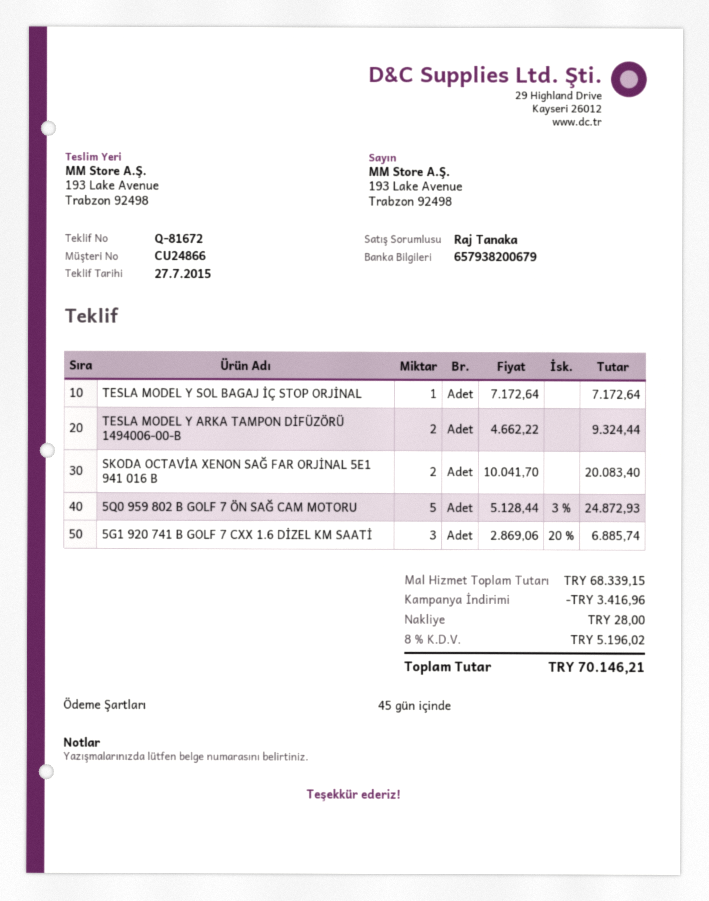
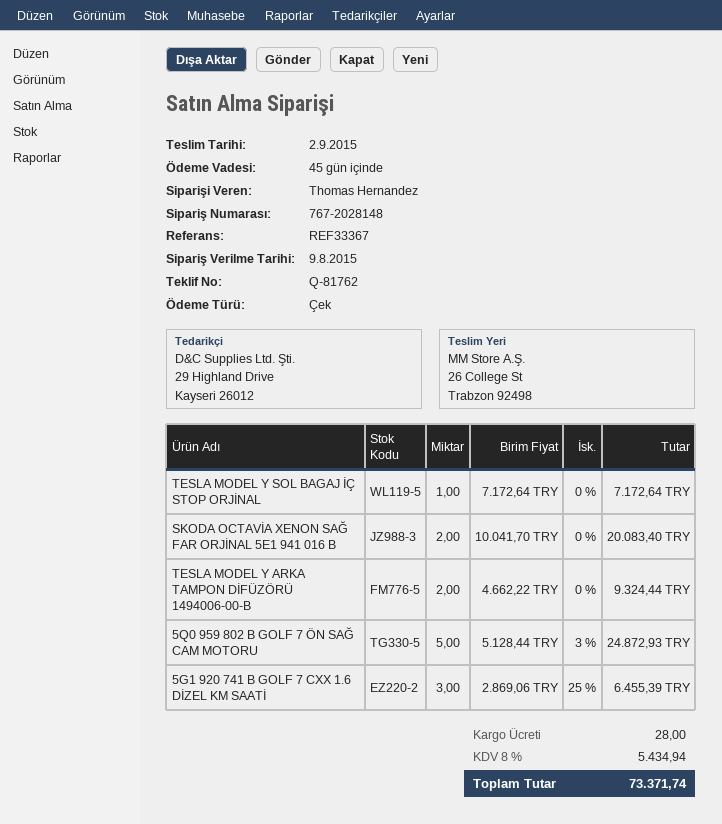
quote number: Q-81672 -> Q-81762
ship to: 193 Lake Avenue, Trabzon 92498 -> 26 College St, Trabzon 92498
5G1 920 741 B GOLF 7 CXX 1.6 DİZEL KM SAATİ: 3 x 2869.06 - 20% = 6885.74 -> 3 x 2869.06 - 25% = 6455.39
discount: 3416.96 -> none
tax: 8% = 5196.02 -> 8% = 5434.94
total: 70146.21 -> 73371.74

